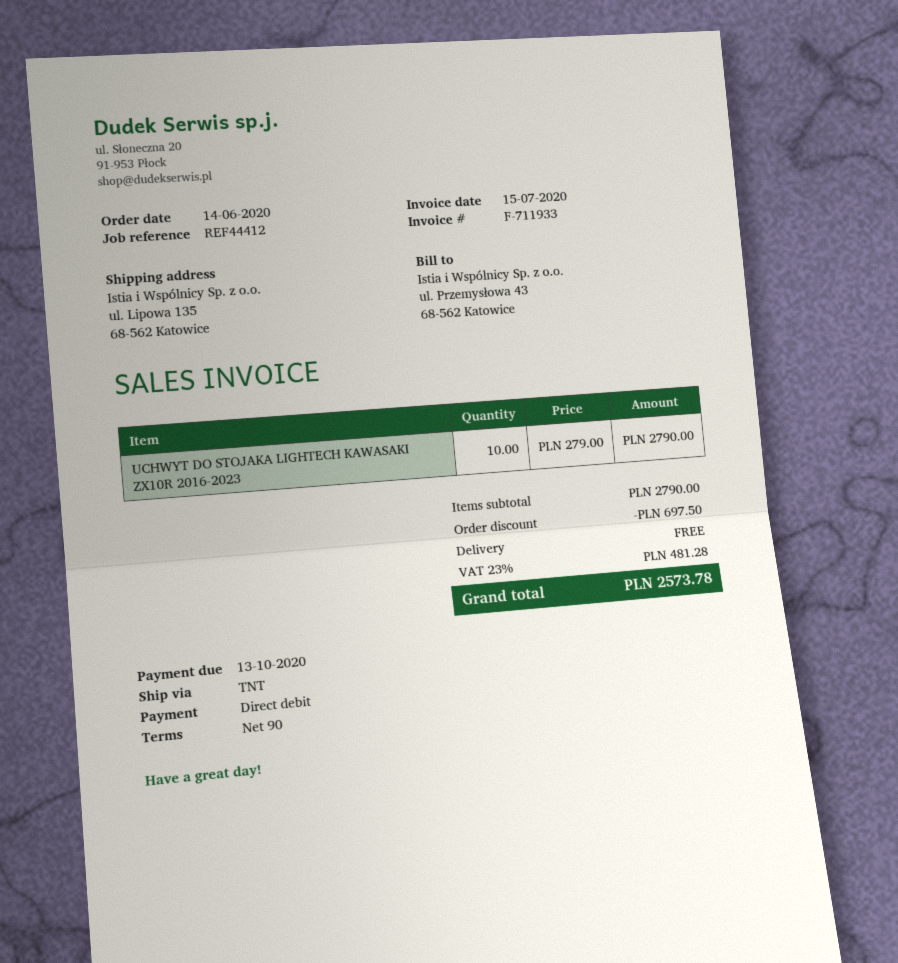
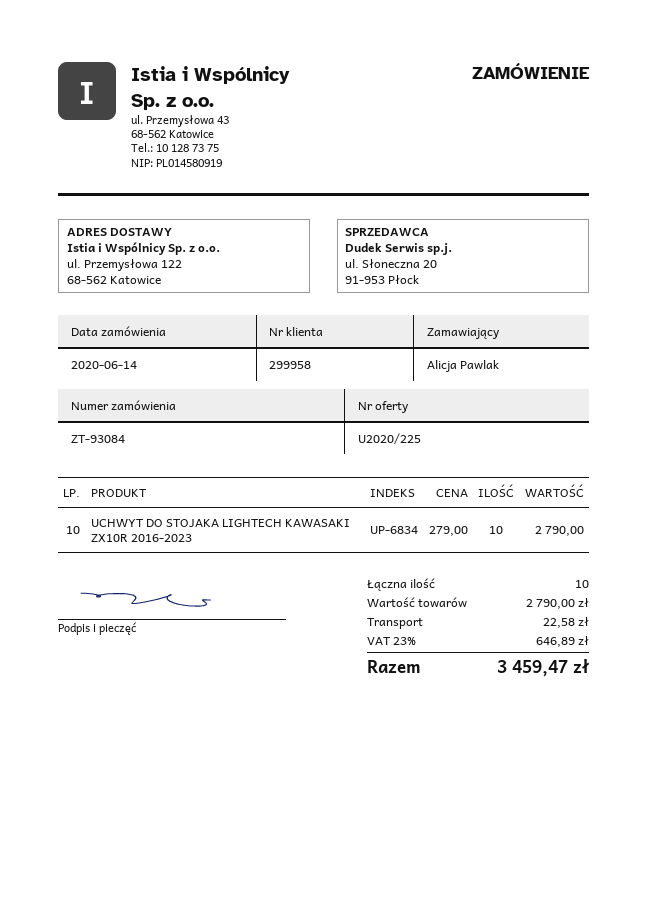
ship to: ul. Lipowa 135, 68-562 Katowice -> ul. Przemysłowa 122, 68-562 Katowice
discount: 697.50 -> none
shipping: 0.00 -> 22.58
tax: 23% = 481.28 -> 23% = 646.89
total: 2573.78 -> 3459.47

